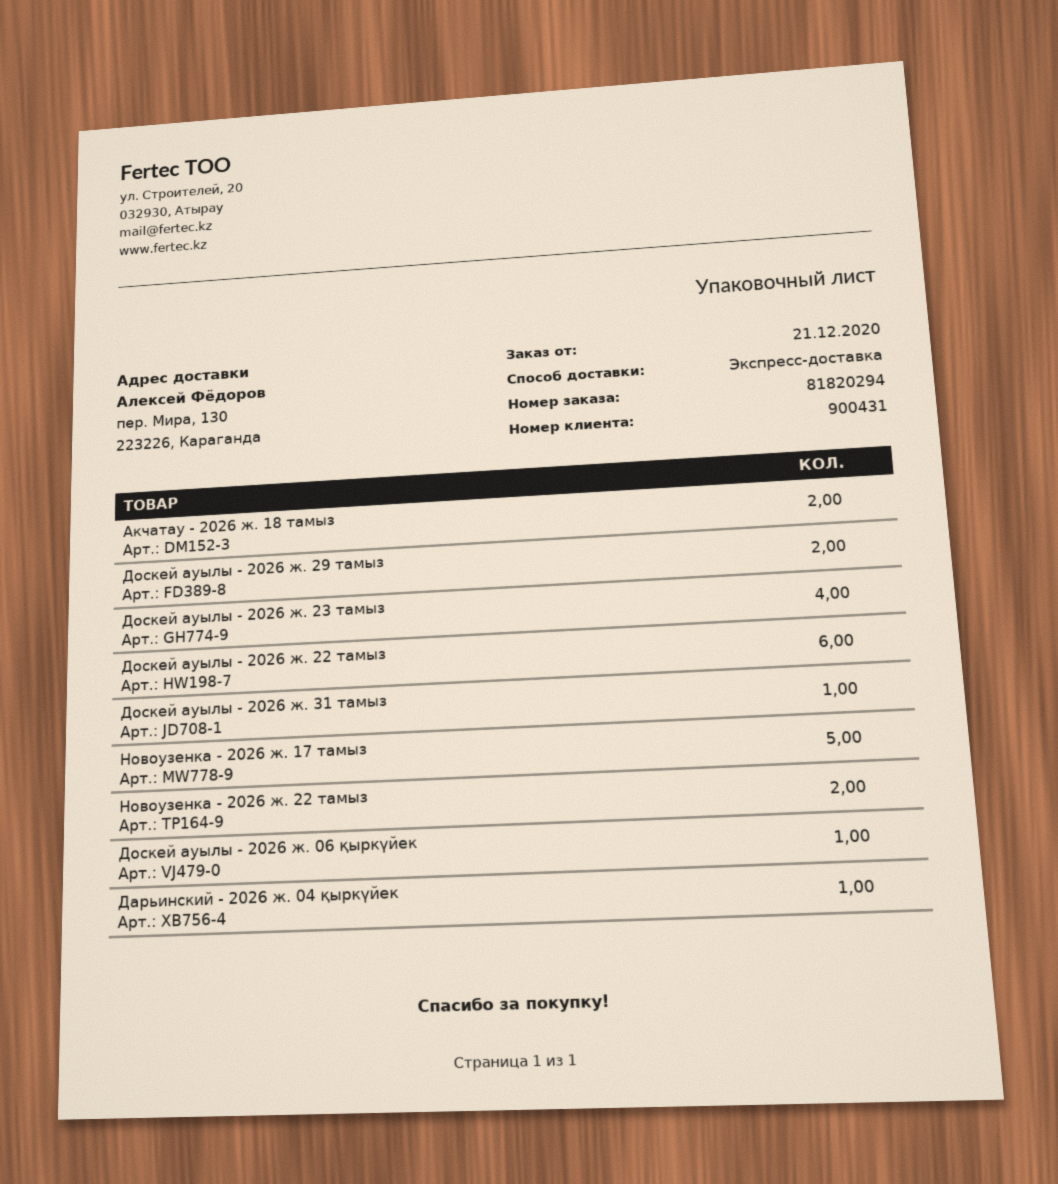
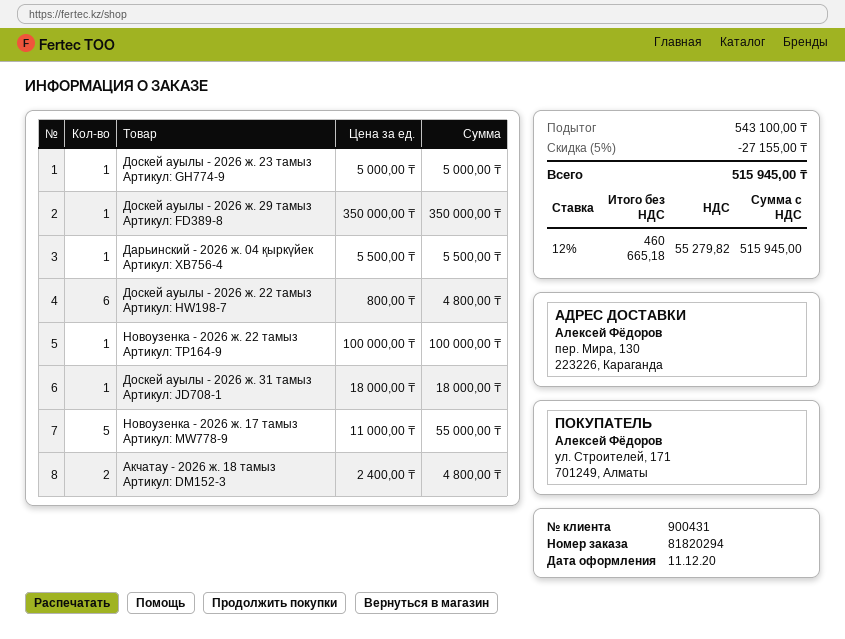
order date: 2020-12-21 -> 2020-12-11
Доскей ауылы - 2026 ж. 29 тамыз: 2 -> 1
Доскей ауылы - 2026 ж. 23 тамыз: 4 -> 1
Новоузенка - 2026 ж. 22 тамыз: 2 -> 1
Доскей ауылы - 2026 ж. 06 қыркүйек: 1 -> none

